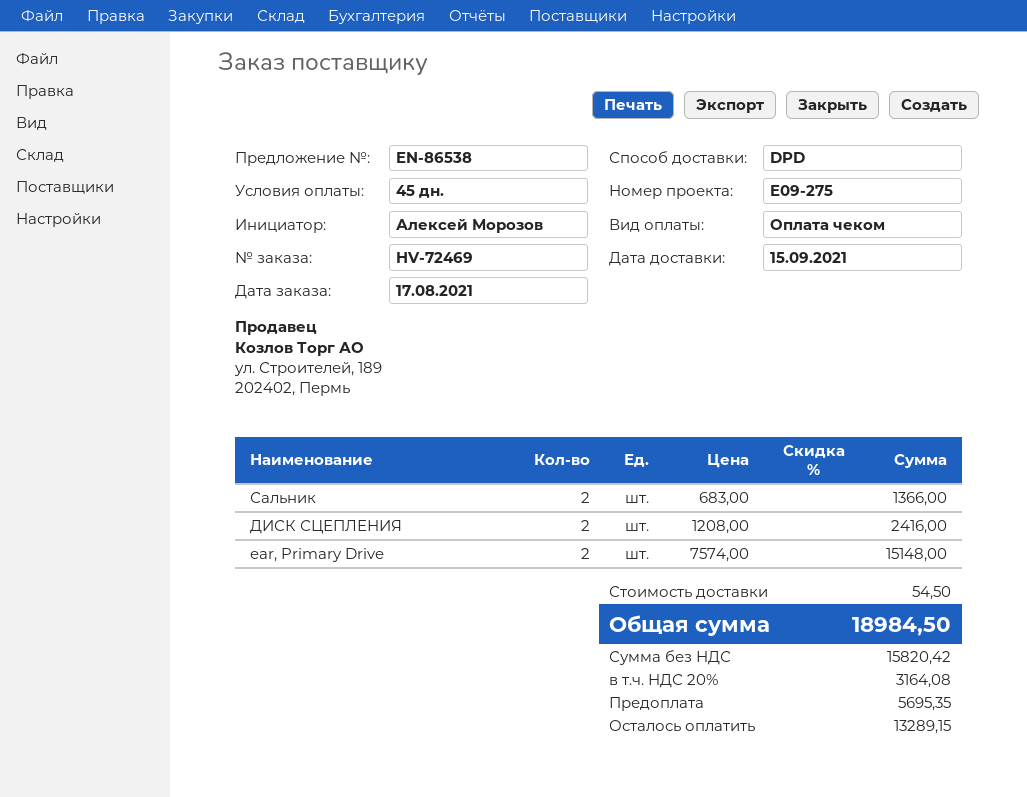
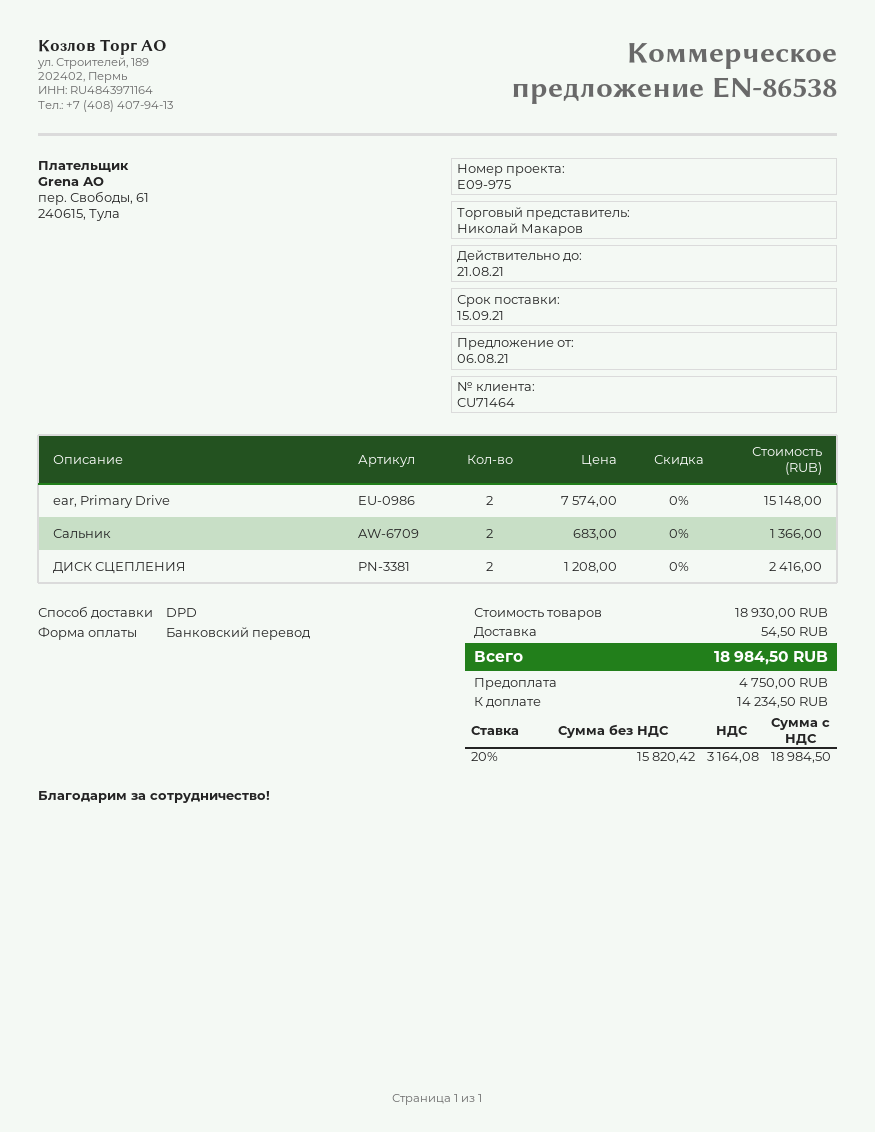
reference: E09-275 -> E09-975
payment method: cheque -> bank transfer
deposit: 5695.35 -> 4750.00
balance: 13289.15 -> 14234.50

